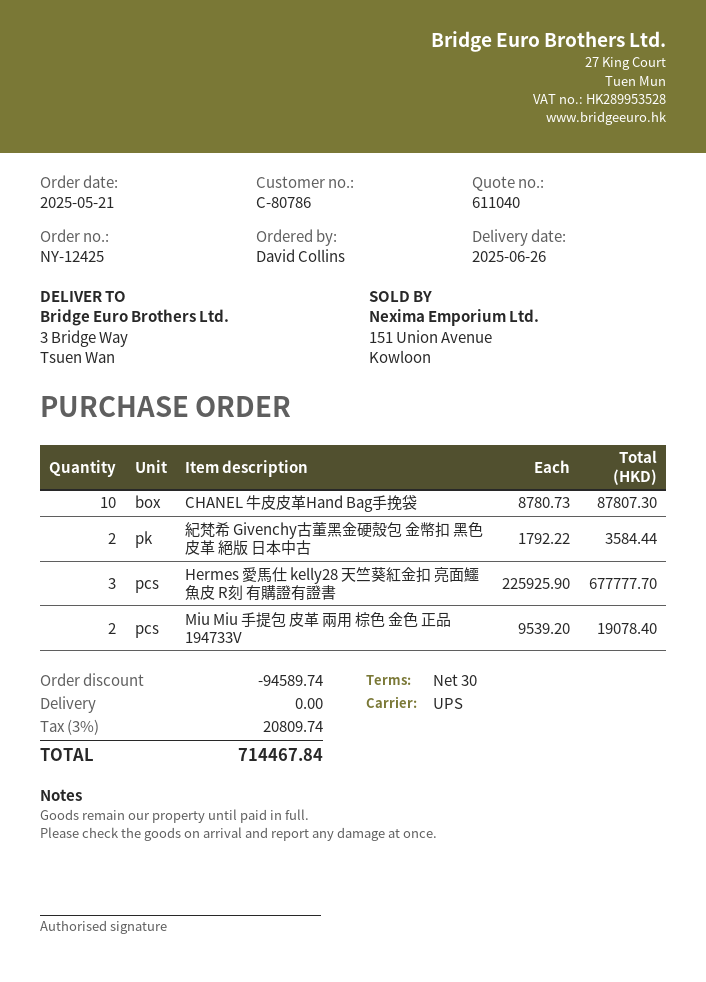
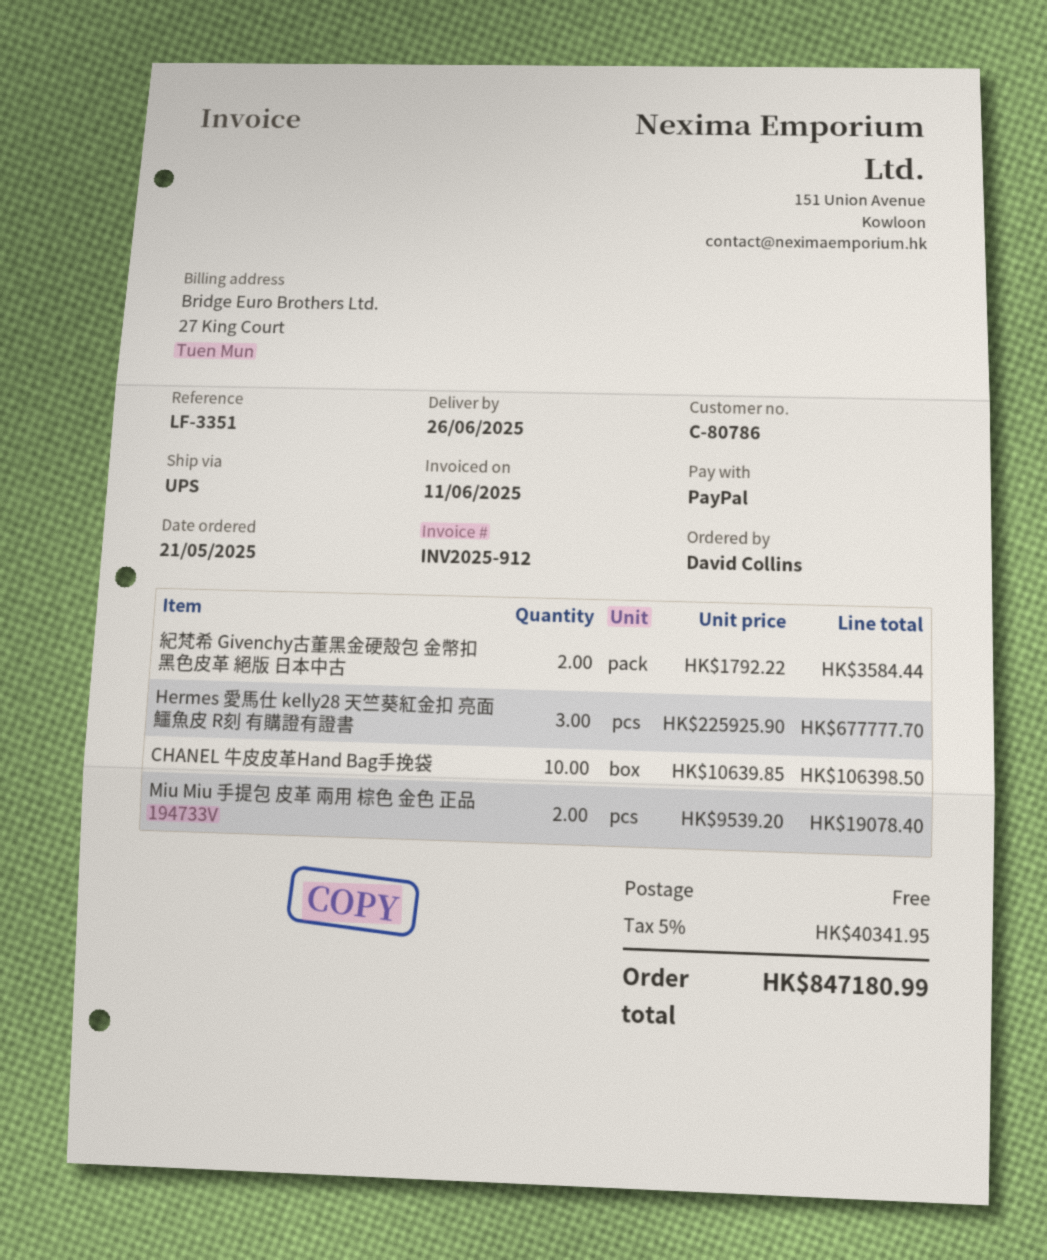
CHANEL 牛皮皮革Hand Bag手挽袋: 10 x 8780.73 = 87807.30 -> 10 x 10639.85 = 106398.50
discount: 94589.74 -> none
tax: 3% = 20809.74 -> 5% = 40341.95
total: 714467.84 -> 847180.99

